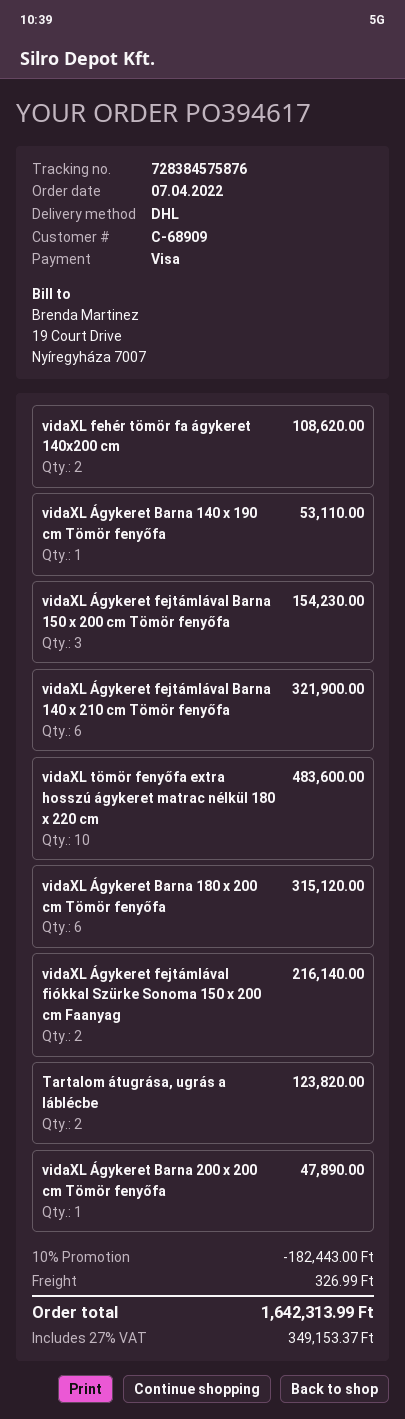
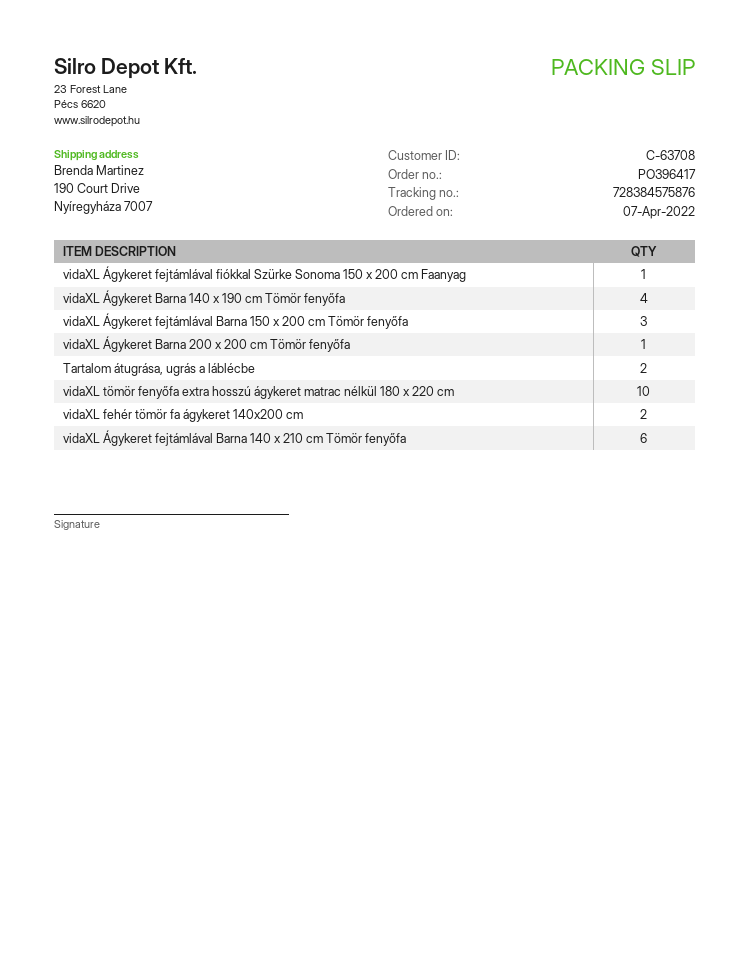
order number: PO394617 -> PO396417
customer number: C-68909 -> C-63708
vidaXL Ágykeret Barna 140 x 190 cm Tömör fenyőfa: 1 -> 4
vidaXL Ágykeret Barna 180 x 200 cm Tömör fenyőfa: 6 -> none
vidaXL Ágykeret fejtámlával fiókkal Szürke Sonoma 150 x 200 cm Faanyag: 2 -> 1

